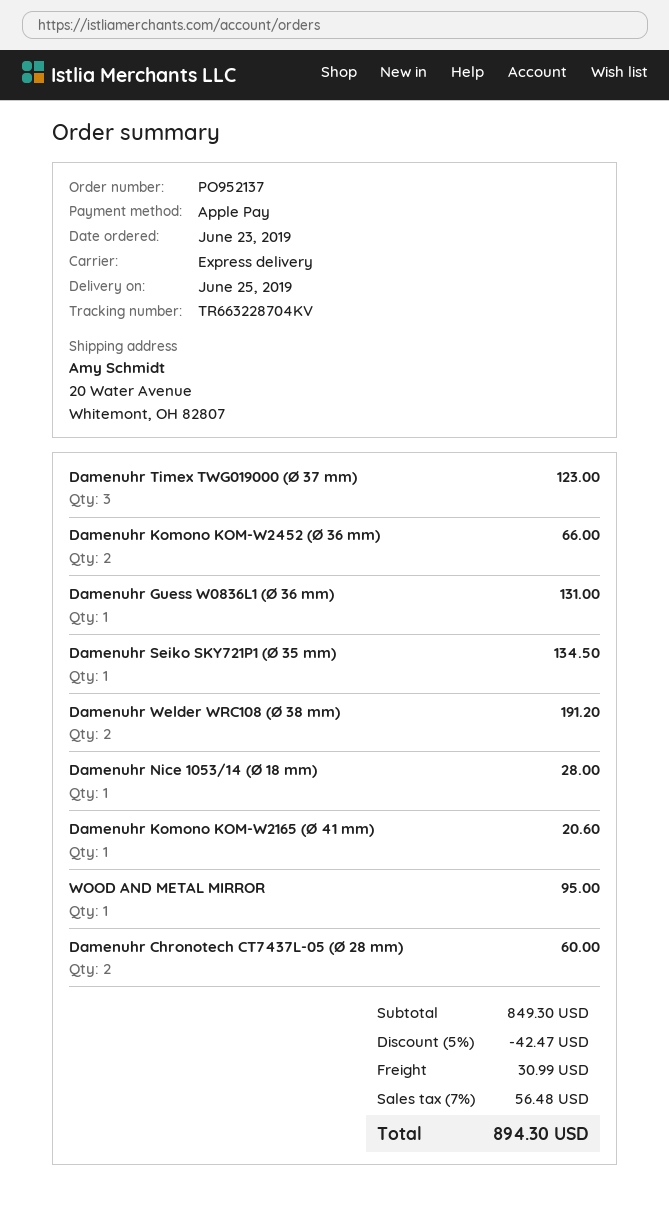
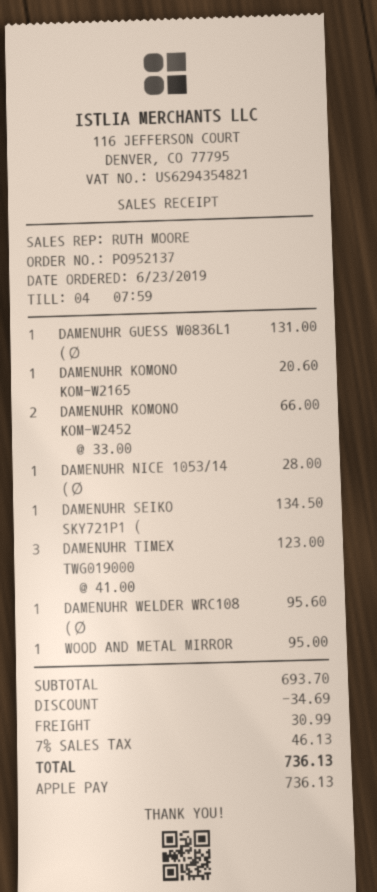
Damenuhr Welder WRC108 (Ø 38 mm): 2 for 191.20 -> 1 for 95.60
Damenuhr Chronotech CT7437L-05 (Ø 28 mm): 2 for 60.00 -> none
subtotal: 849.30 -> 693.70
discount: 42.47 -> 34.69
tax: 7% = 56.48 -> 7% = 46.13
total: 894.30 -> 736.13

